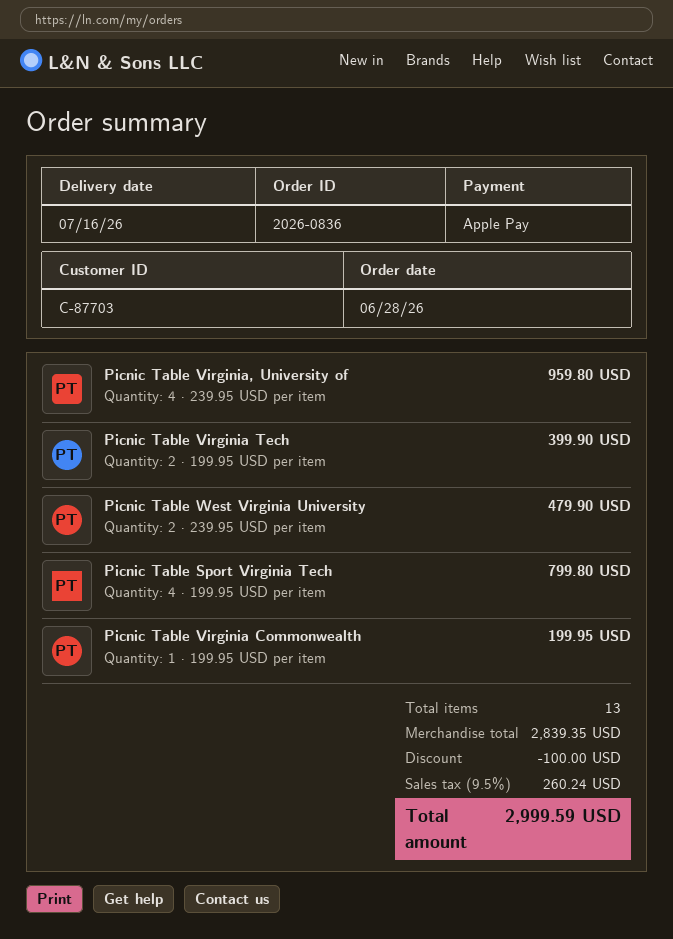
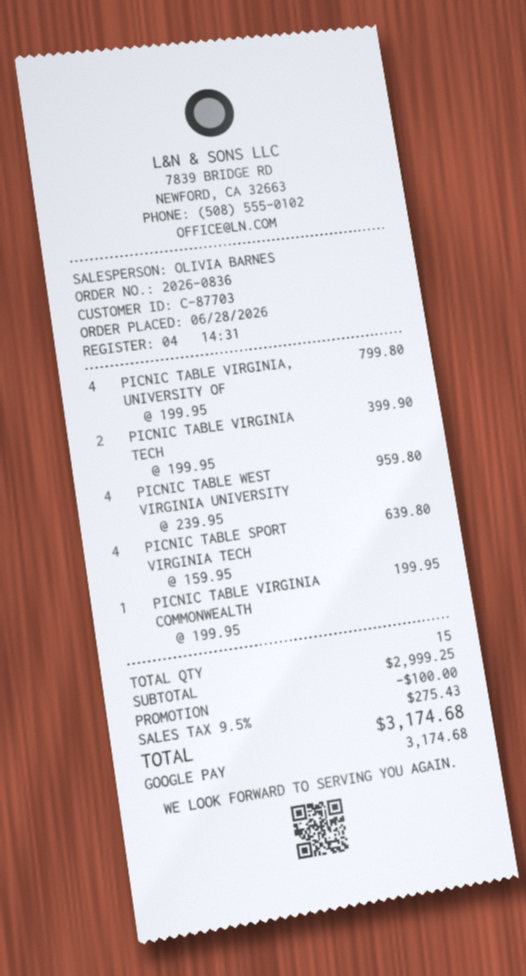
payment method: Apple Pay -> Google Pay
Picnic Table Virginia, University of: 4 x 239.95 = 959.80 -> 4 x 199.95 = 799.80
Picnic Table West Virginia University: 2 x 239.95 = 479.90 -> 4 x 239.95 = 959.80
Picnic Table Sport Virginia Tech: 4 x 199.95 = 799.80 -> 4 x 159.95 = 639.80
total quantity: 13 -> 15
subtotal: 2839.35 -> 2999.25
tax: 9.5% = 260.24 -> 9.5% = 275.43
total: 2999.59 -> 3174.68

